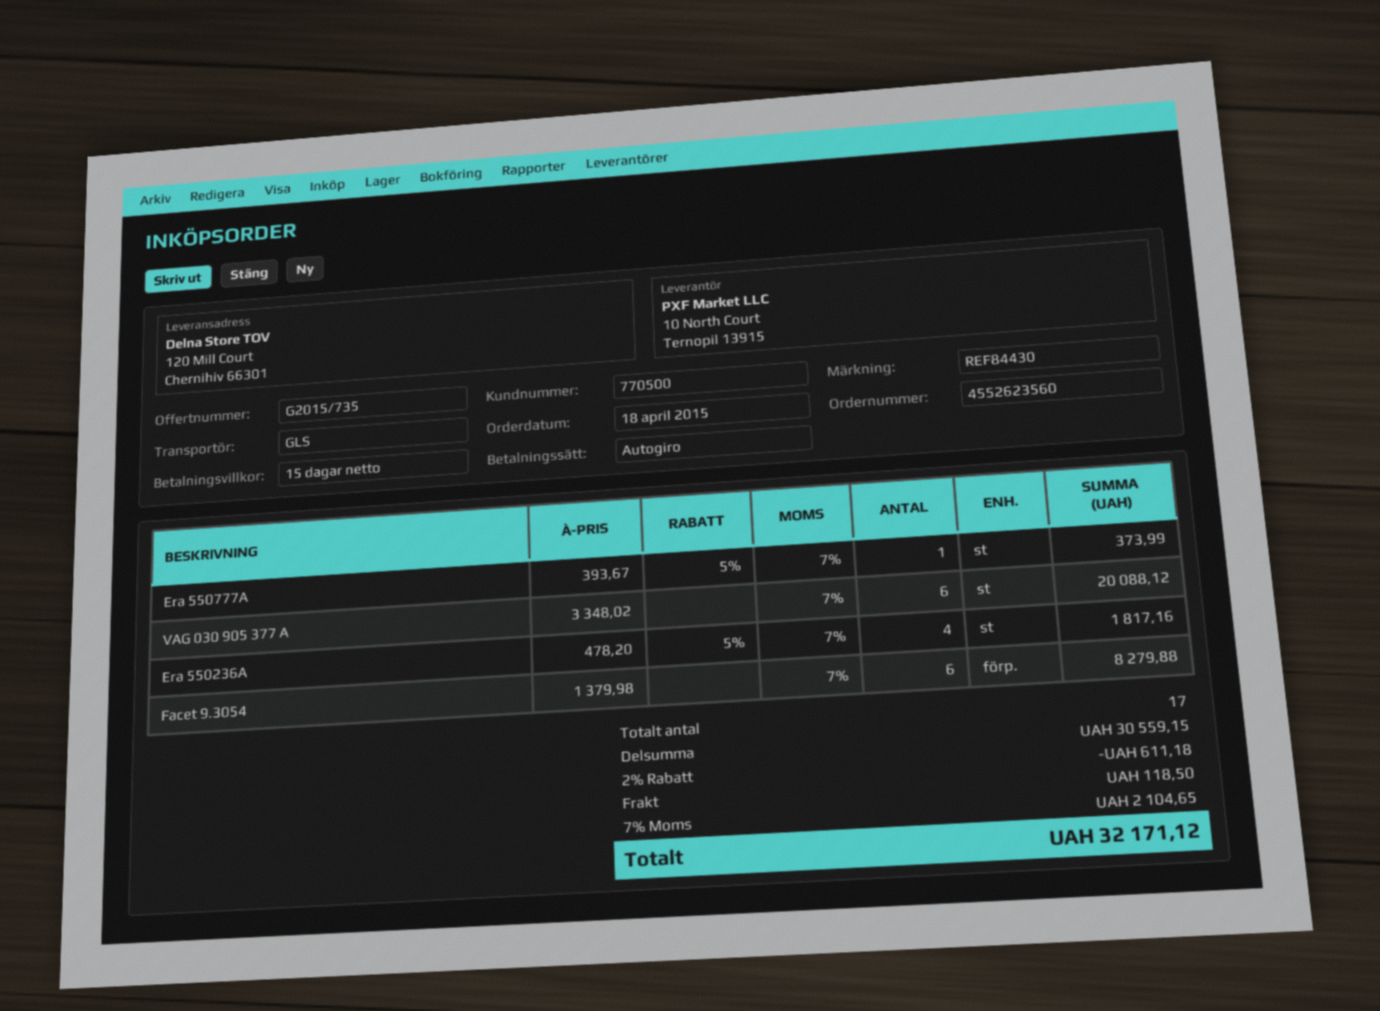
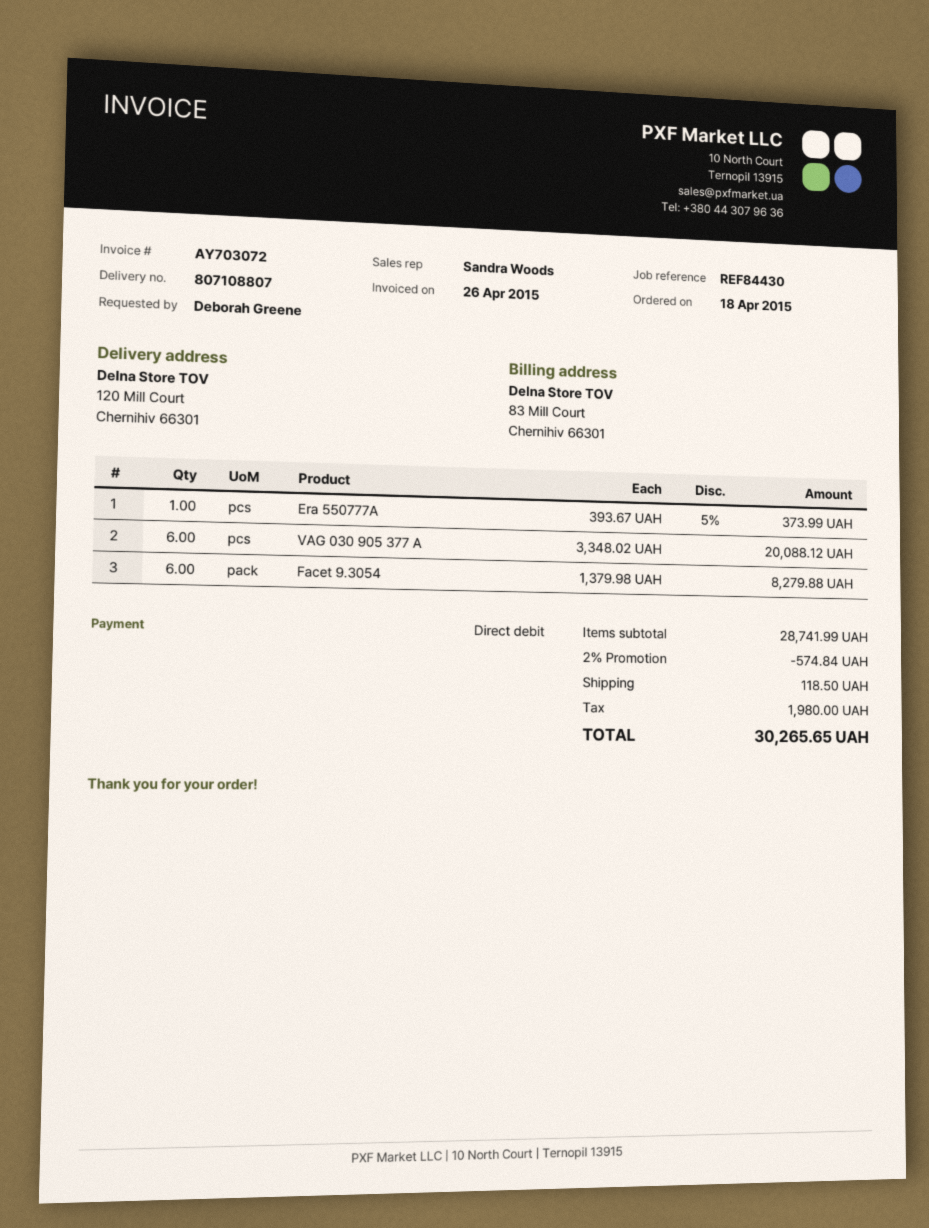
Era 550236A: 4 x 478.20 - 5% = 1817.16 -> none
subtotal: 30559.15 -> 28741.99
discount: 2% = 611.18 -> 2% = 574.84
tax: 2104.65 -> 1980.00
total: 32171.12 -> 30265.65

